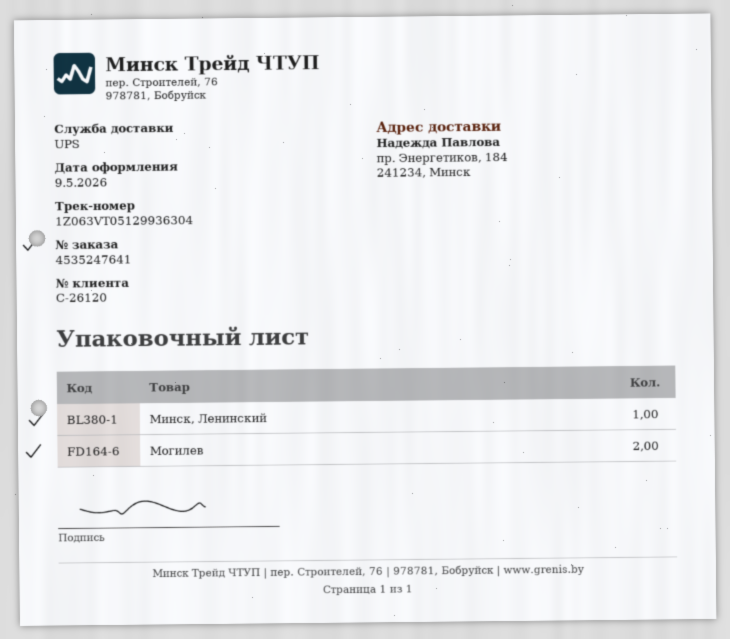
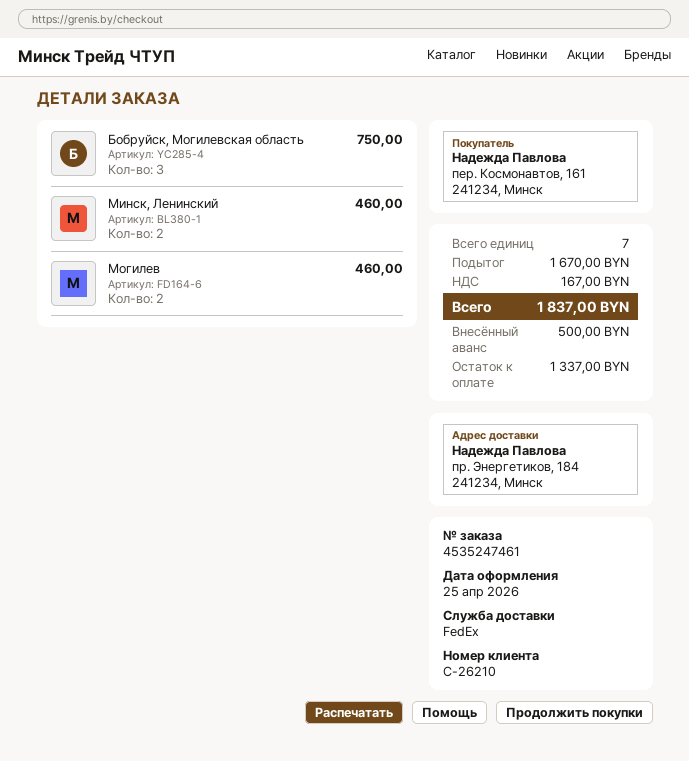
order number: 4535247641 -> 4535247461
order date: 2026-05-09 -> 2026-04-25
customer number: C-26120 -> C-26210
shipping method: UPS -> FedEx
Минск, Ленинский: 1 -> 2
Бобруйск, Могилевская область: none -> 3

